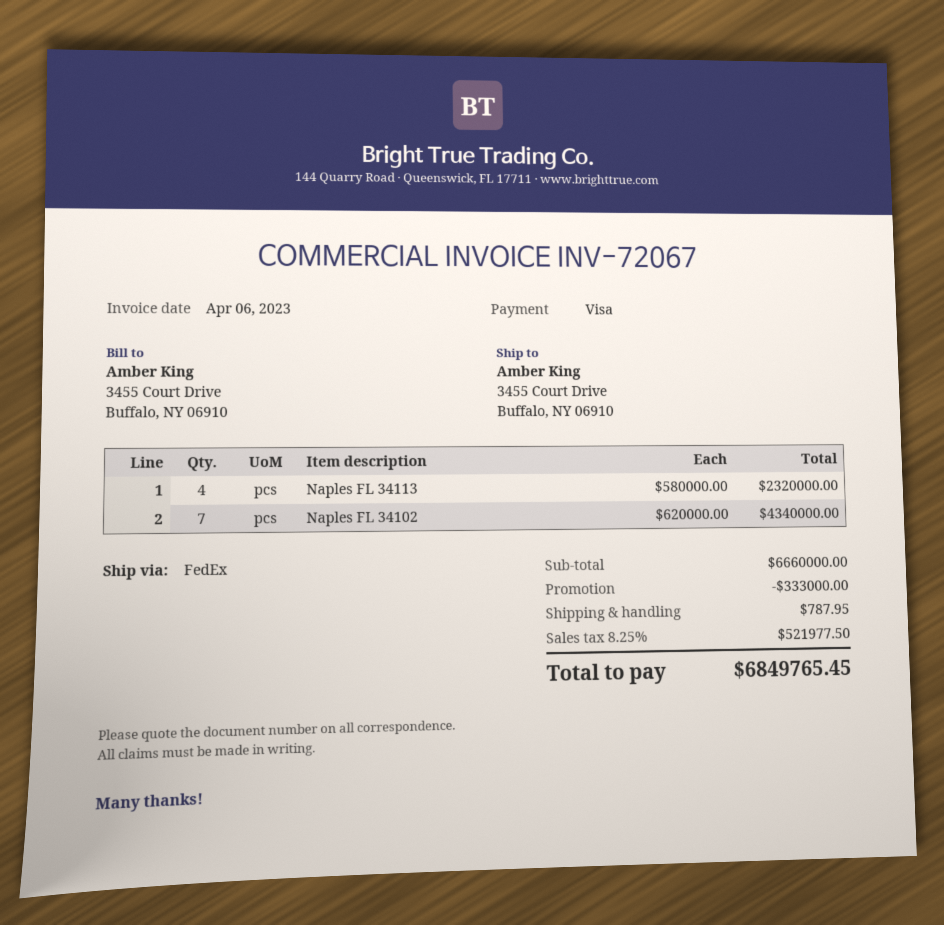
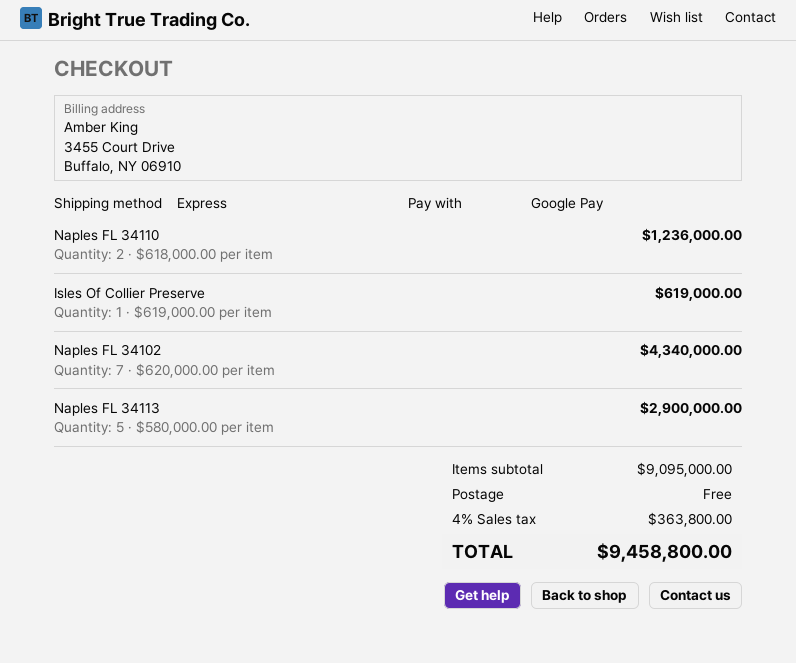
payment method: Visa -> Google Pay
shipping method: FedEx -> express
Naples FL 34113: 4 x 580000.00 = 2320000.00 -> 5 x 580000.00 = 2900000.00
Naples FL 34110: none -> 2 x 618000.00 = 1236000.00
Isles Of Collier Preserve: none -> 1 x 619000.00 = 619000.00
subtotal: 6660000.00 -> 9095000.00
discount: 333000.00 -> none
shipping: 787.95 -> 0.00
tax: 8.25% = 521977.50 -> 4% = 363800.00
total: 6849765.45 -> 9458800.00

